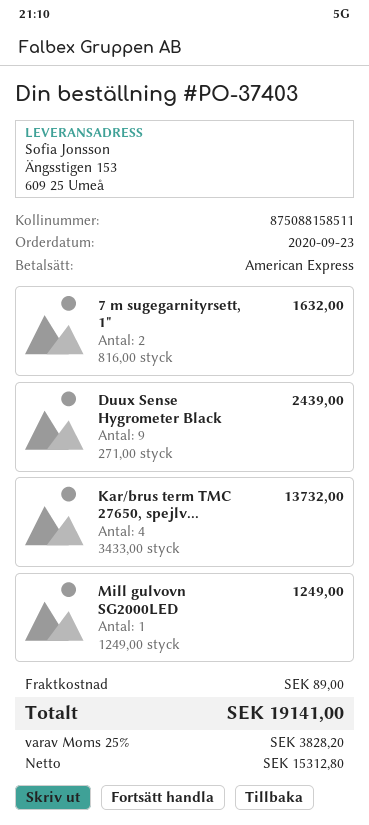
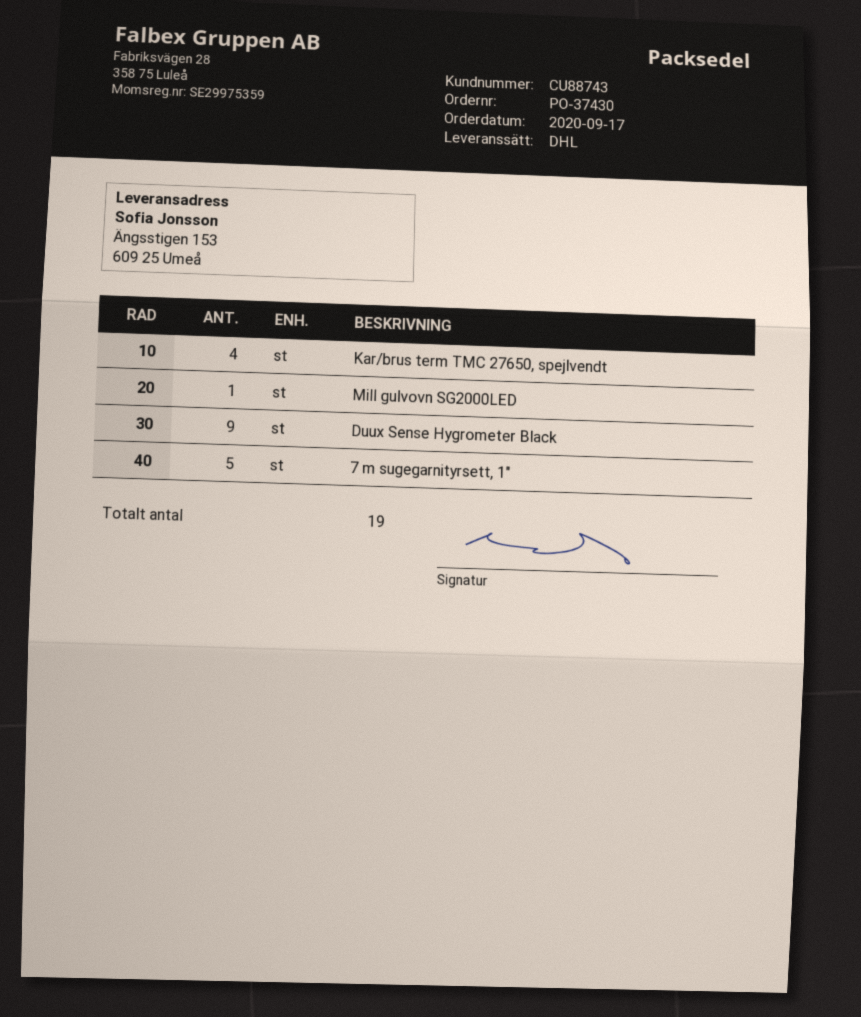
order number: PO-37403 -> PO-37430
order date: 2020-09-23 -> 2020-09-17
7 m sugegarnityrsett, 1": 2 -> 5

